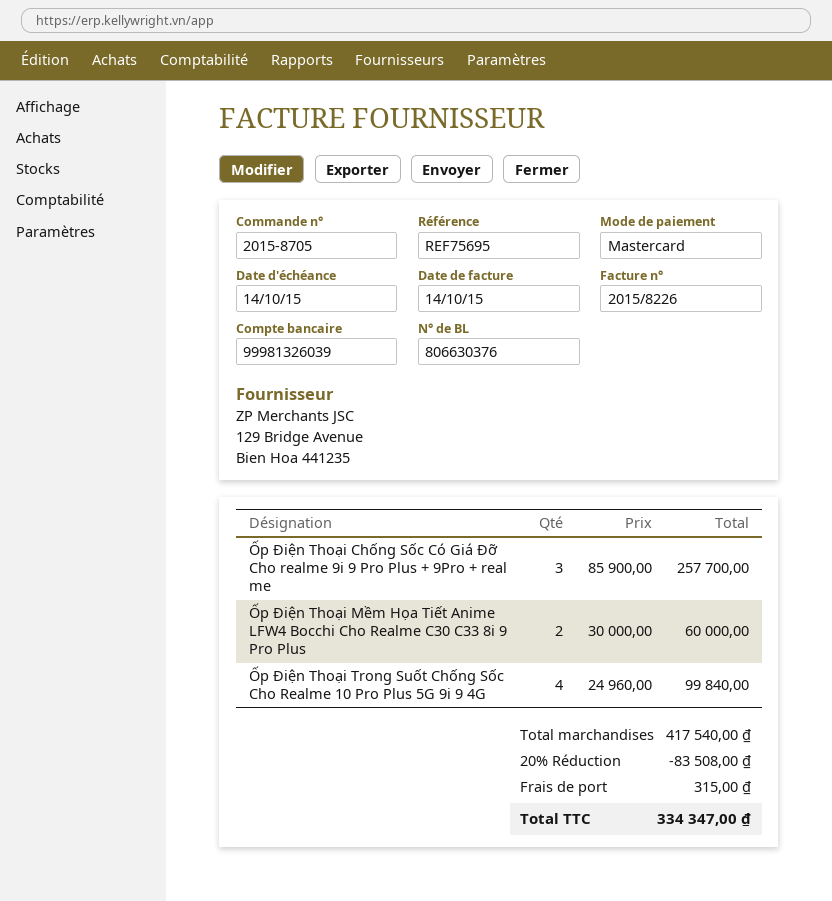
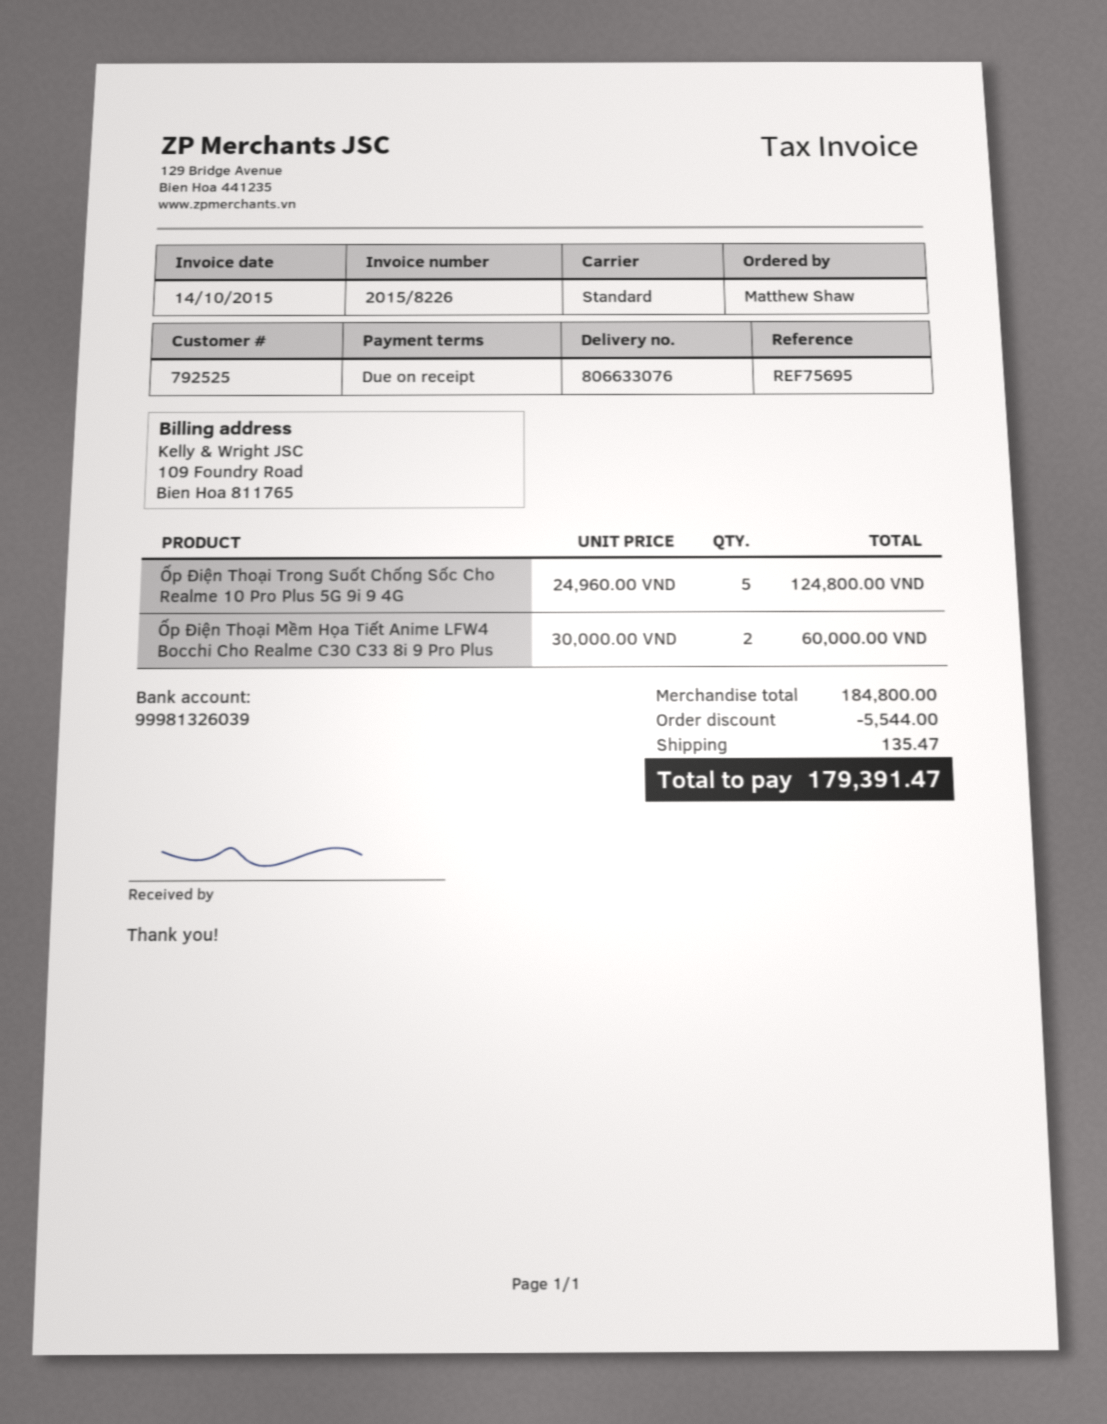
delivery note number: 806630376 -> 806633076
Ốp Điện Thoại Chống Sốc Có Giá Đỡ Cho realme 9i 9 Pro Plus + 9Pro + real me: 3 x 85900.00 = 257700.00 -> none
Ốp Điện Thoại Trong Suốt Chống Sốc Cho Realme 10 Pro Plus 5G 9i 9 4G: 4 x 24960.00 = 99840.00 -> 5 x 24960.00 = 124800.00
subtotal: 417540.00 -> 184800.00
discount: 83508.00 -> 5544.00
shipping: 315.00 -> 135.47
total: 334347.00 -> 179391.47

